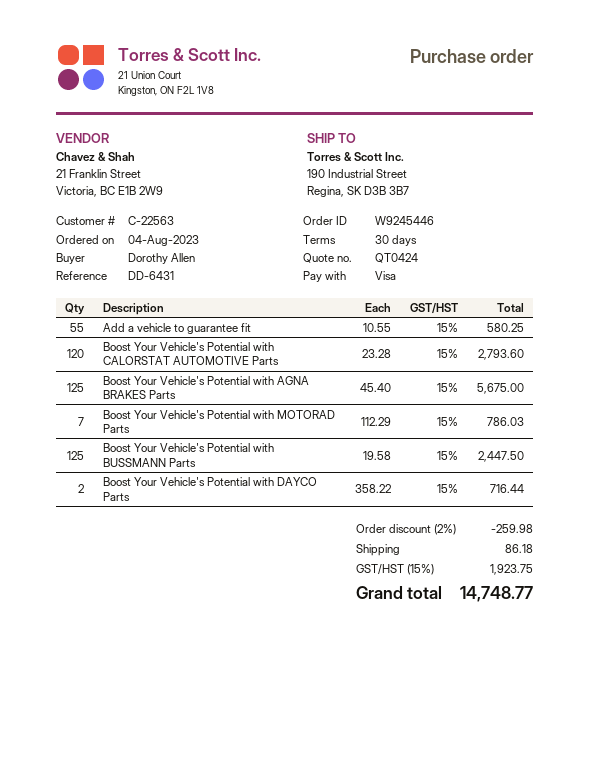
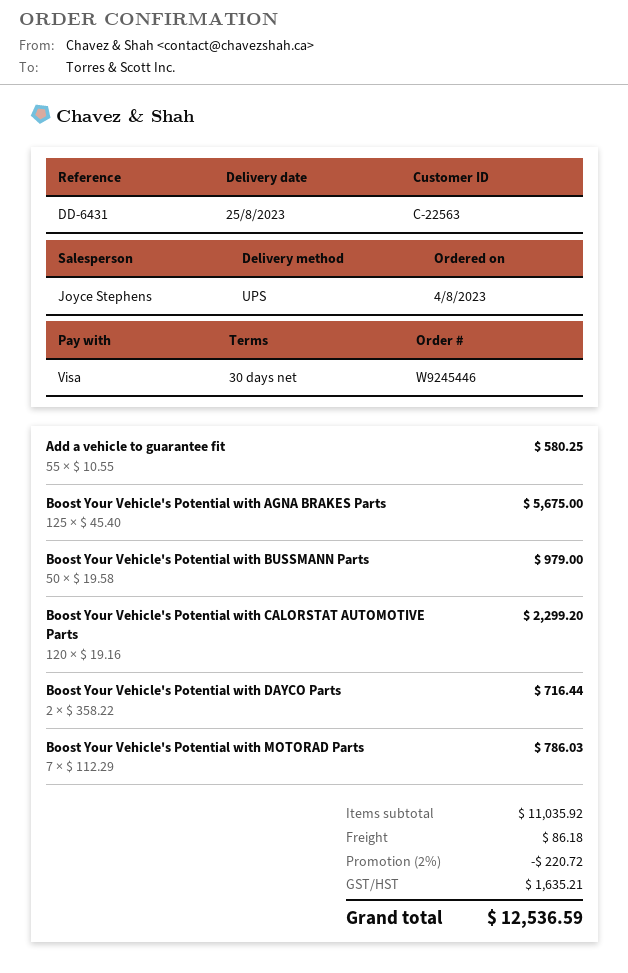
Boost Your Vehicle's Potential with CALORSTAT AUTOMOTIVE Parts: 120 x 23.28 = 2793.60 -> 120 x 19.16 = 2299.20
Boost Your Vehicle's Potential with BUSSMANN Parts: 125 x 19.58 = 2447.50 -> 50 x 19.58 = 979.00
discount: 2% = 259.98 -> 2% = 220.72
tax: 1923.75 -> 1635.21
total: 14748.77 -> 12536.59

